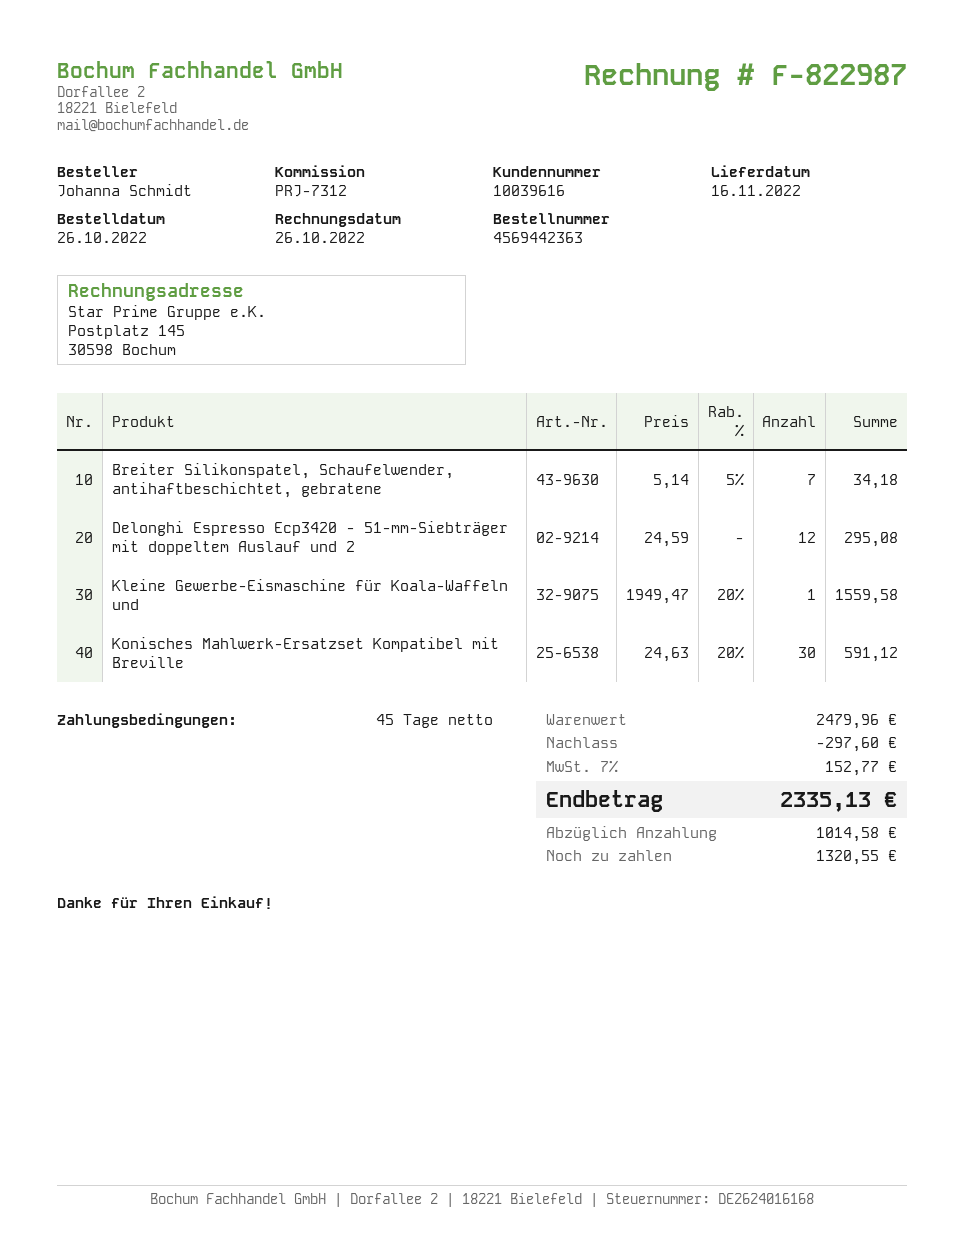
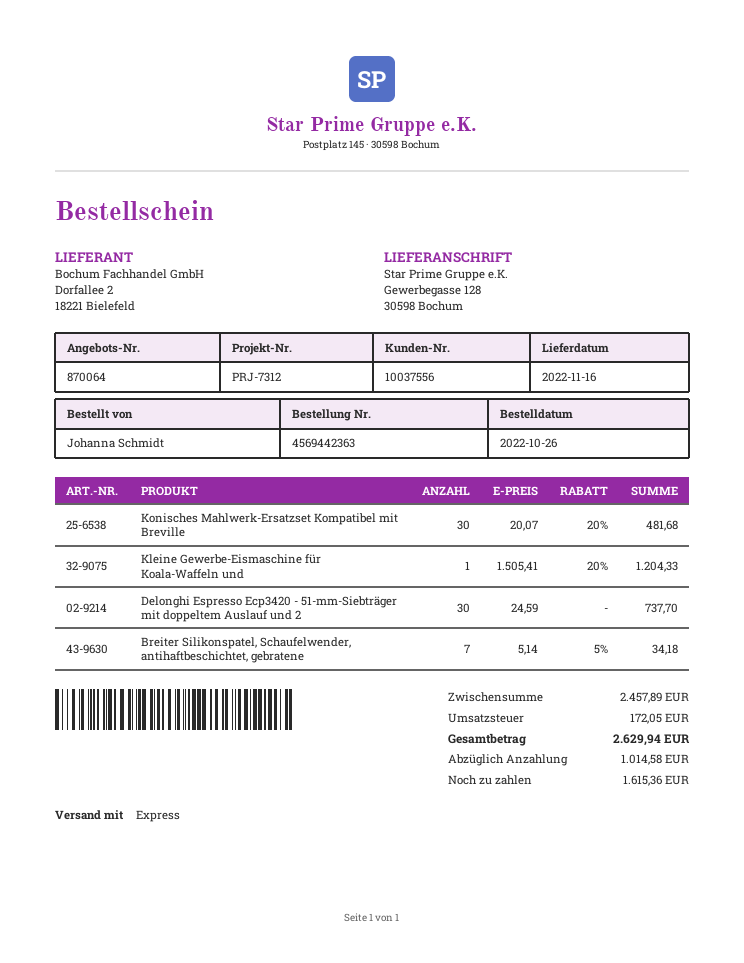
customer number: 10039616 -> 10037556
Delonghi Espresso Ecp3420 - 51-mm-Siebträger mit doppeltem Auslauf und 2: 12 x 24.59 = 295.08 -> 30 x 24.59 = 737.70
Kleine Gewerbe-Eismaschine für Koala-Waffeln und: 1 x 1949.47 - 20% = 1559.58 -> 1 x 1505.41 - 20% = 1204.33
Konisches Mahlwerk-Ersatzset Kompatibel mit Breville: 30 x 24.63 - 20% = 591.12 -> 30 x 20.07 - 20% = 481.68
subtotal: 2479.96 -> 2457.89
discount: 297.60 -> none
tax: 152.77 -> 172.05
total: 2335.13 -> 2629.94
balance: 1320.55 -> 1615.36

